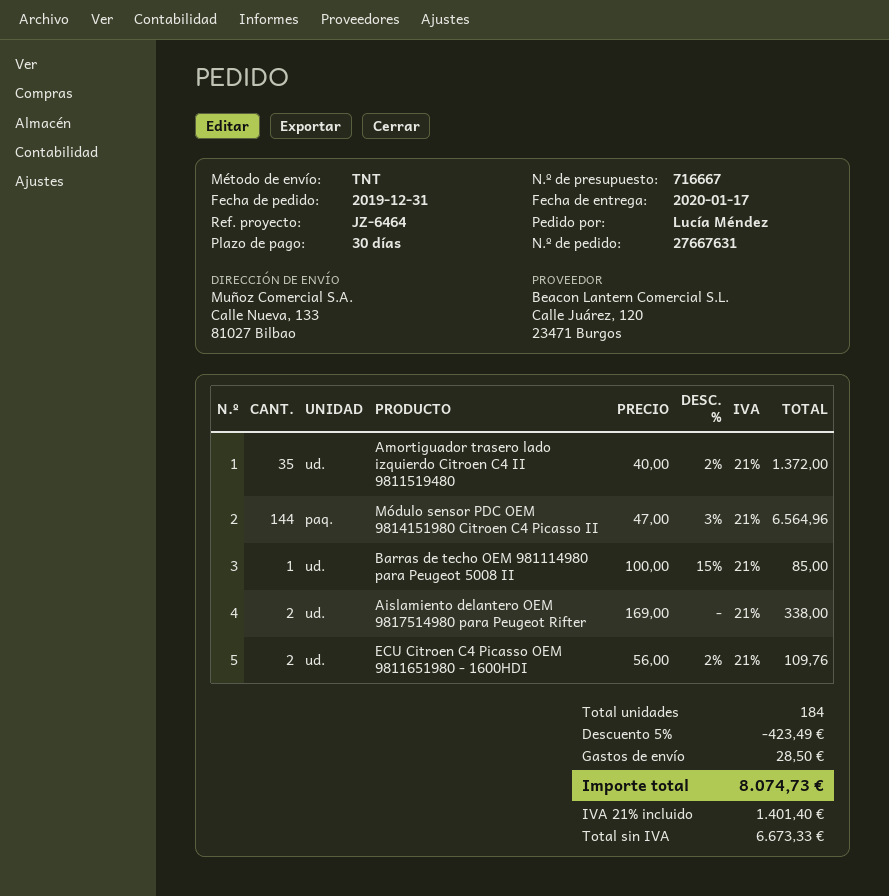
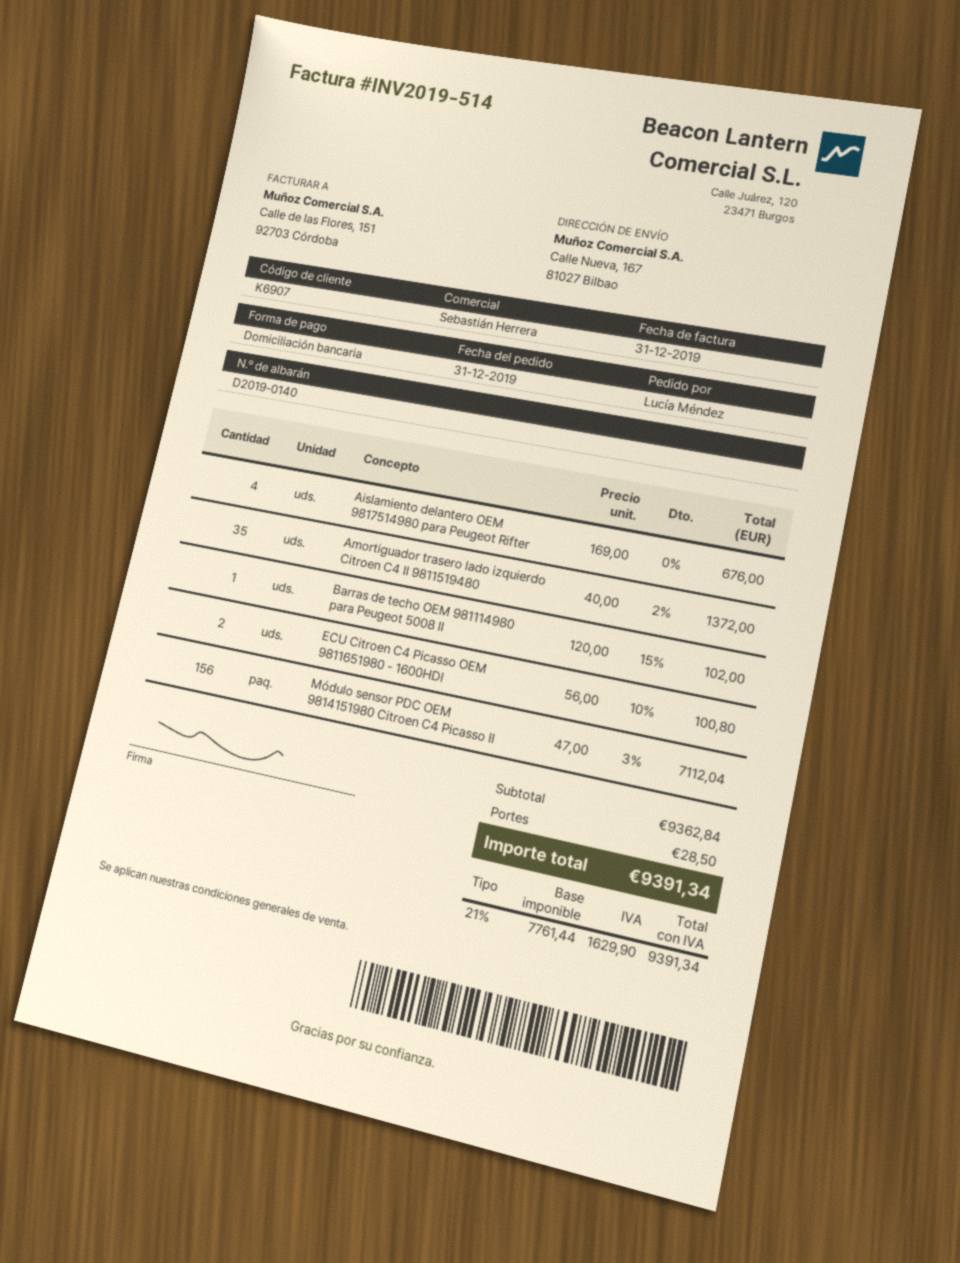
ship to: Calle Nueva, 133, 81027 Bilbao -> Calle Nueva, 167, 81027 Bilbao
Módulo sensor PDC OEM 9814151980 Citroen C4 Picasso II: 144 x 47.00 - 3% = 6564.96 -> 156 x 47.00 - 3% = 7112.04
Barras de techo OEM 981114980 para Peugeot 5008 II: 1 x 100.00 - 15% = 85.00 -> 1 x 120.00 - 15% = 102.00
Aislamiento delantero OEM 9817514980 para Peugeot Rifter: 2 x 169.00 = 338.00 -> 4 x 169.00 = 676.00
ECU Citroen C4 Picasso OEM 9811651980 - 1600HDI: 2 x 56.00 - 2% = 109.76 -> 2 x 56.00 - 10% = 100.80
discount: 5% = 423.49 -> none
net: 6673.33 -> 7761.44
tax: 21% = 1401.40 -> 21% = 1629.90
total: 8074.73 -> 9391.34

